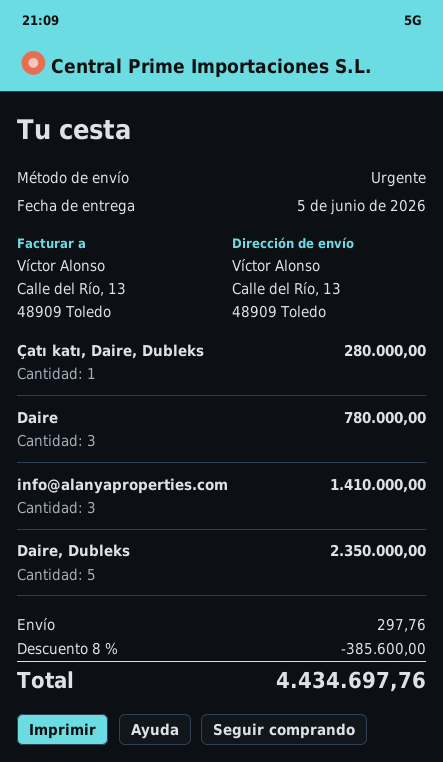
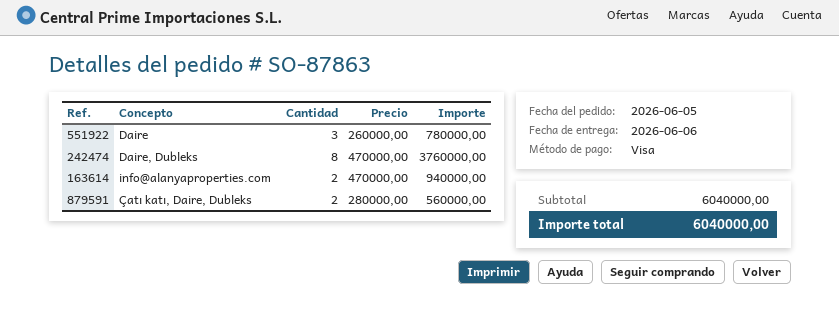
delivery date: 2026-06-05 -> 2026-06-06
Çatı katı, Daire, Dubleks: 1 for 280000.00 -> 2 for 560000.00
info@alanyaproperties.com: 3 for 1410000.00 -> 2 for 940000.00
Daire, Dubleks: 5 for 2350000.00 -> 8 for 3760000.00
discount: 8% = 385600.00 -> none
shipping: 297.76 -> none
total: 4434697.76 -> 6040000.00

